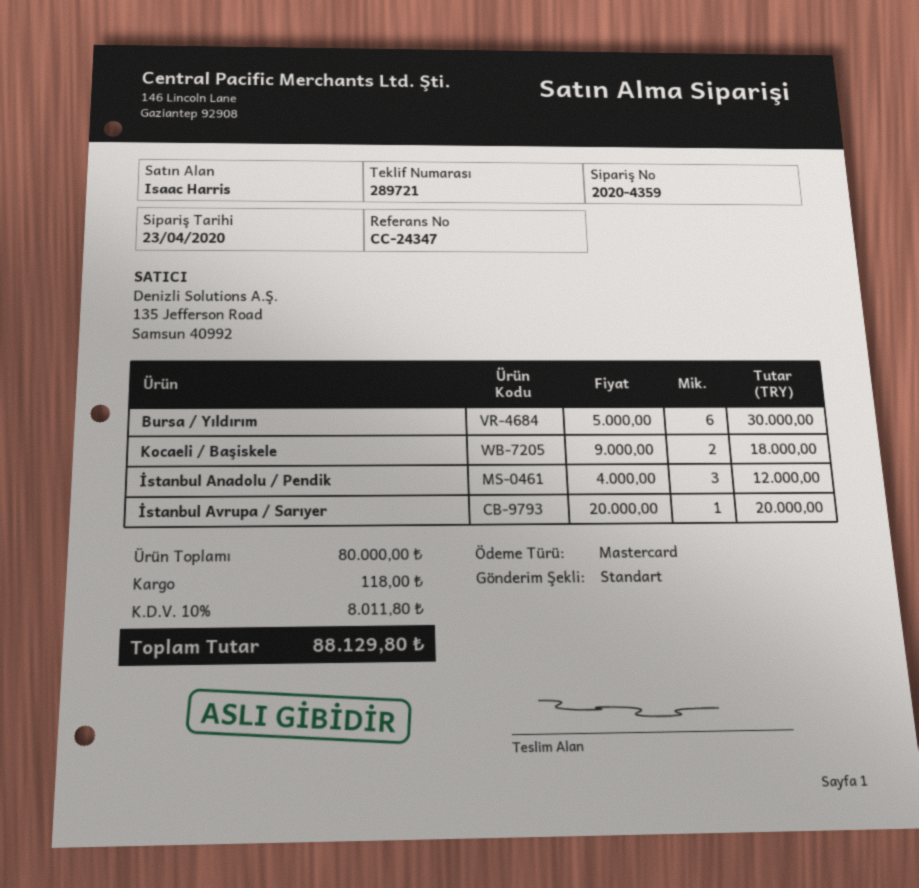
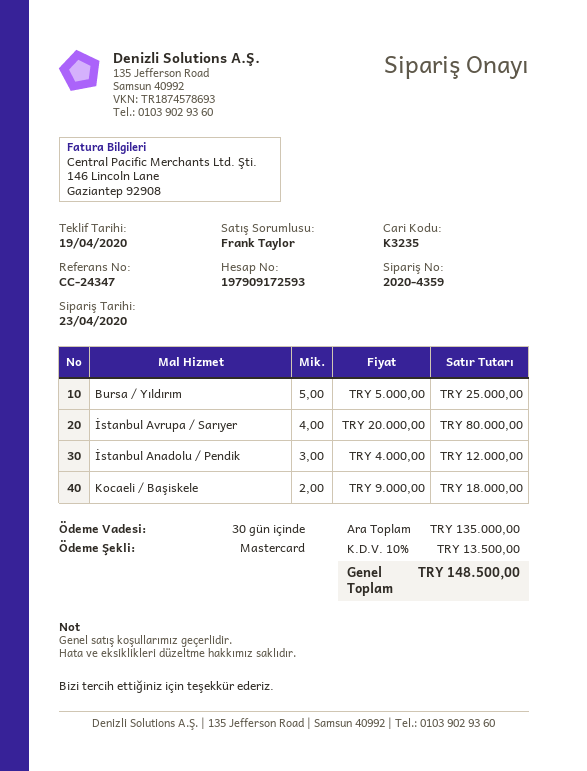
Bursa / Yıldırım: 6 x 5000.00 = 30000.00 -> 5 x 5000.00 = 25000.00
İstanbul Avrupa / Sarıyer: 1 x 20000.00 = 20000.00 -> 4 x 20000.00 = 80000.00
subtotal: 80000.00 -> 135000.00
shipping: 118.00 -> none
tax: 10% = 8011.80 -> 10% = 13500.00
total: 88129.80 -> 148500.00

